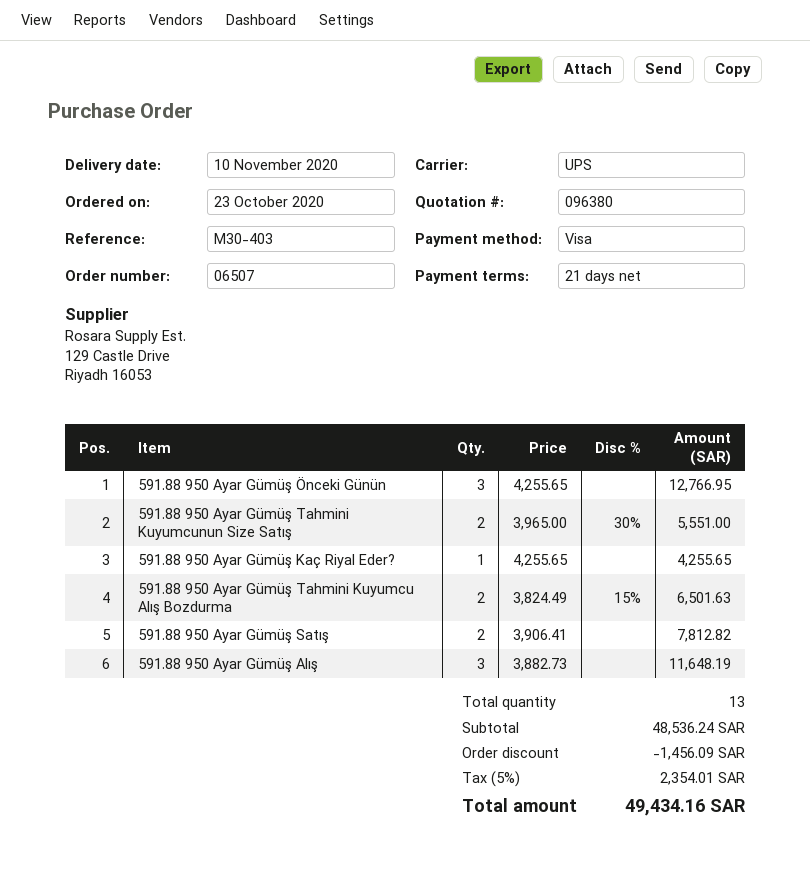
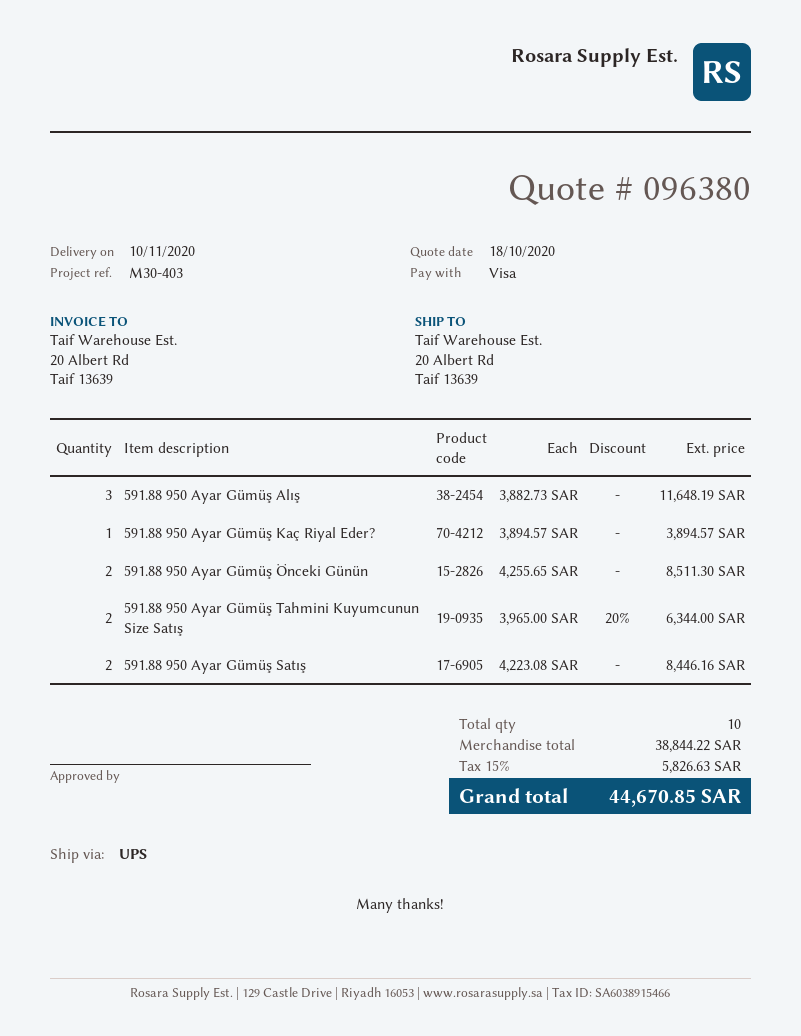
591.88 950 Ayar Gümüş Önceki Günün: 3 x 4255.65 = 12766.95 -> 2 x 4255.65 = 8511.30
591.88 950 Ayar Gümüş Tahmini Kuyumcunun Size Satış: 2 x 3965.00 - 30% = 5551.00 -> 2 x 3965.00 - 20% = 6344.00
591.88 950 Ayar Gümüş Kaç Riyal Eder?: 1 x 4255.65 = 4255.65 -> 1 x 3894.57 = 3894.57
591.88 950 Ayar Gümüş Tahmini Kuyumcu Alış Bozdurma: 2 x 3824.49 - 15% = 6501.63 -> none
591.88 950 Ayar Gümüş Satış: 2 x 3906.41 = 7812.82 -> 2 x 4223.08 = 8446.16
total quantity: 13 -> 10
subtotal: 48536.24 -> 38844.22
discount: 1456.09 -> none
tax: 5% = 2354.01 -> 15% = 5826.63
total: 49434.16 -> 44670.85

